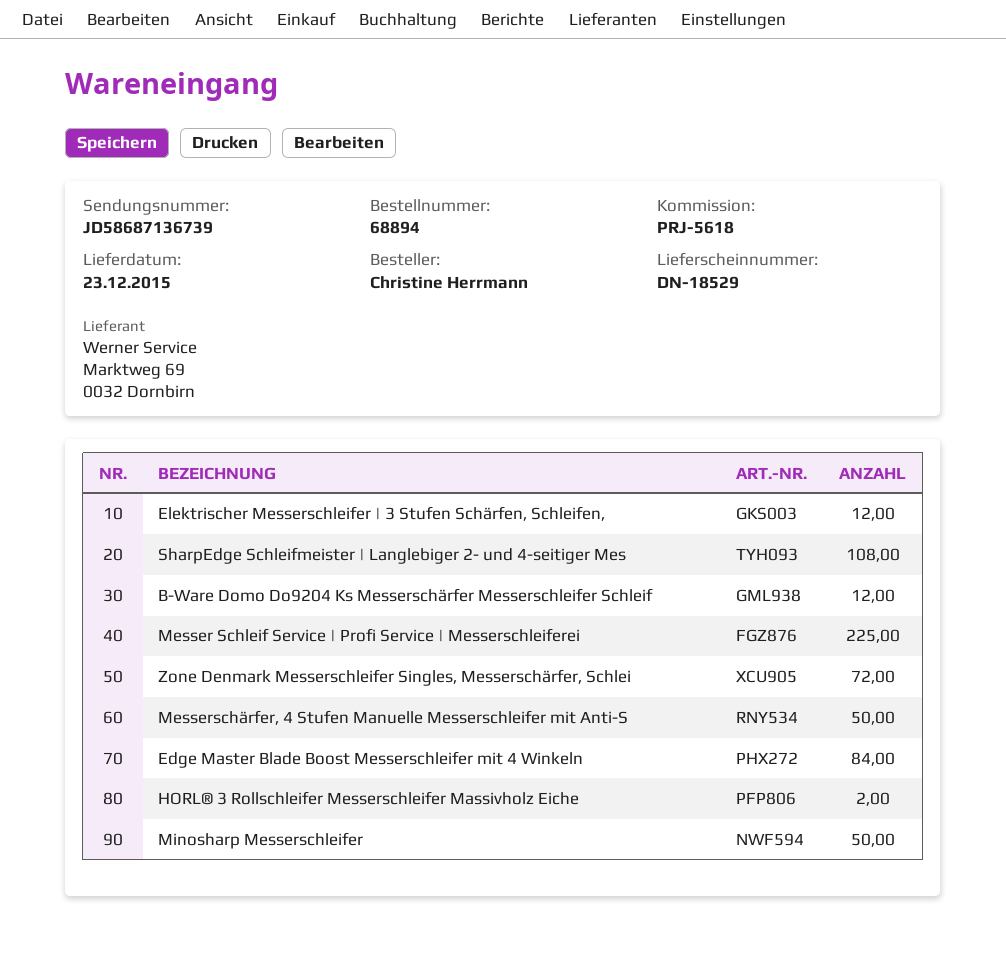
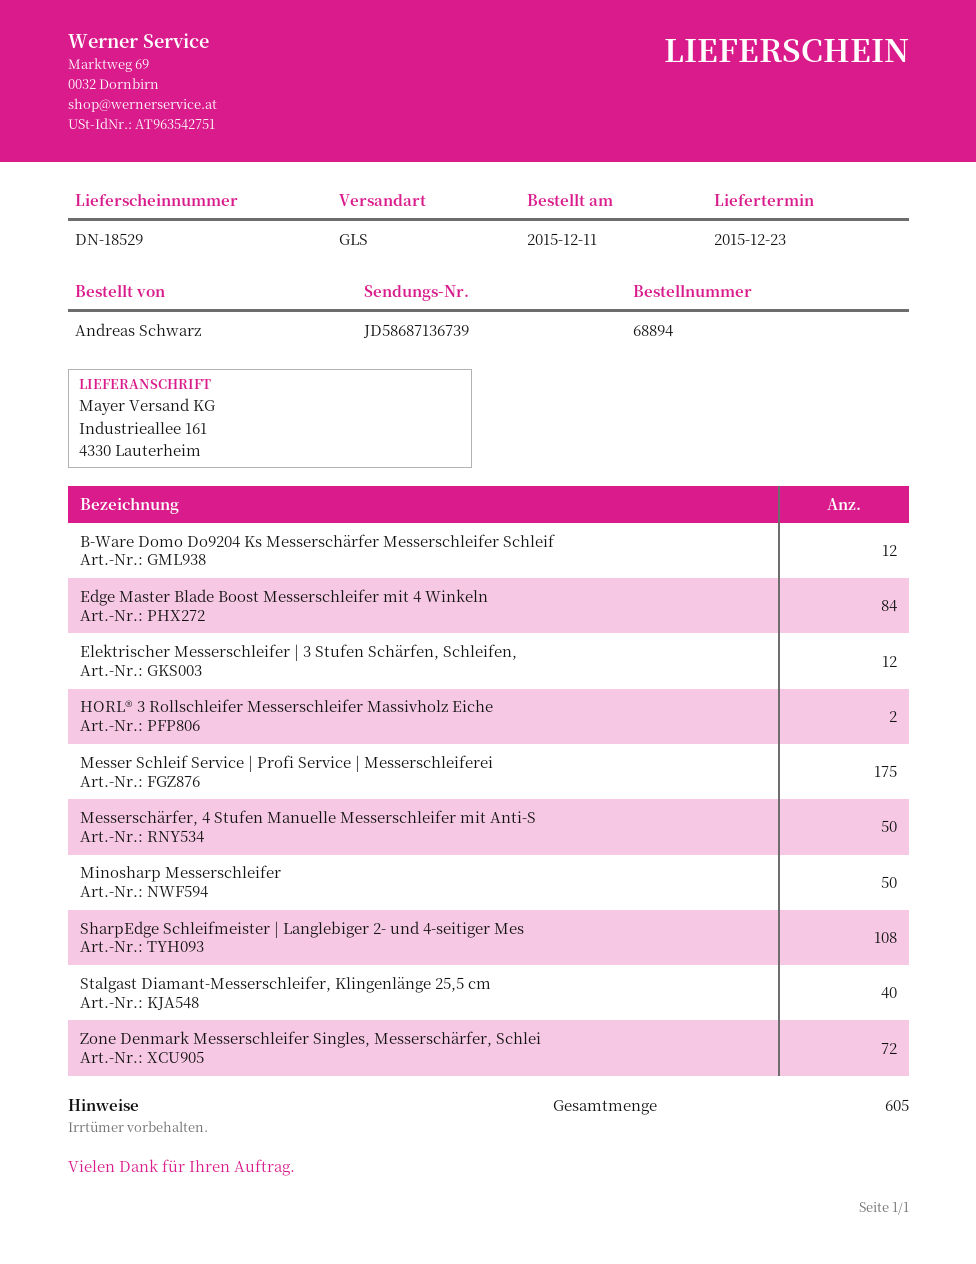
ordered by: Christine Herrmann -> Andreas Schwarz
Messer Schleif Service | Profi Service | Messerschleiferei: 225 -> 175
Stalgast Diamant-Messerschleifer, Klingenlänge 25,5 cm: none -> 40

